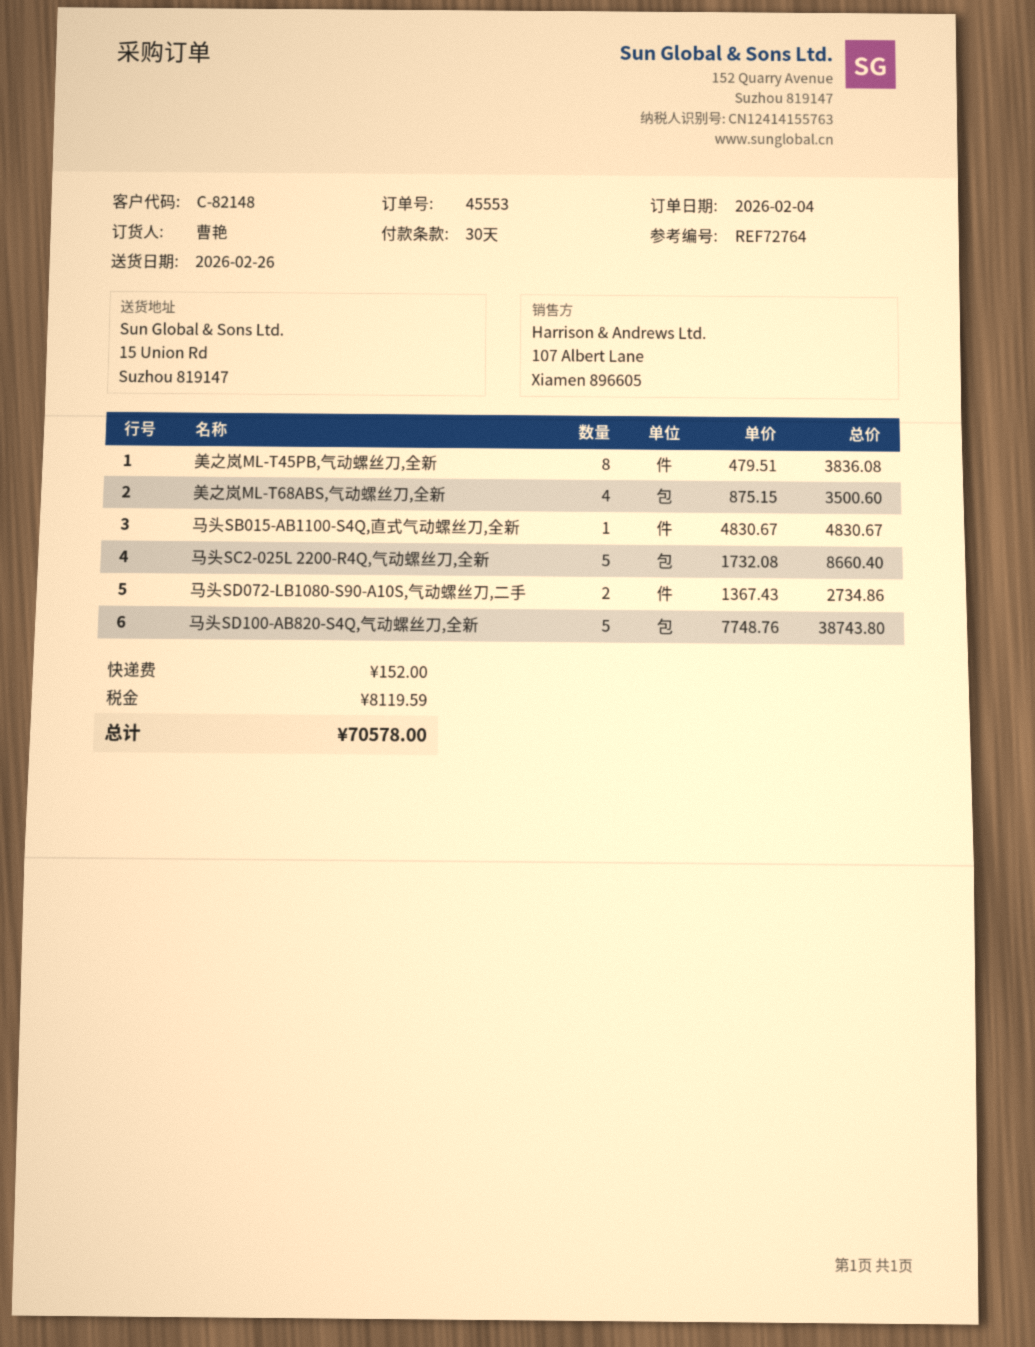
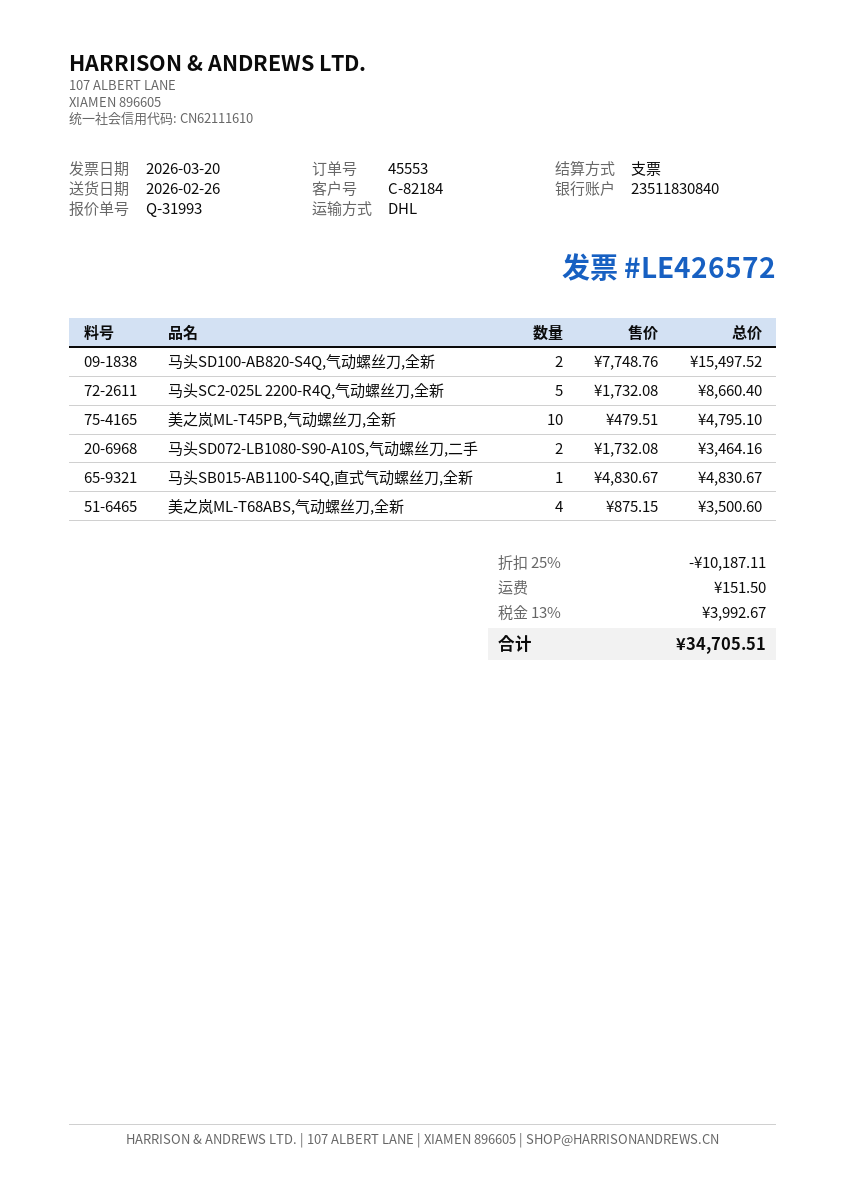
customer number: C-82148 -> C-82184
美之岚ML-T45PB,气动螺丝刀,全新: 8 x 479.51 = 3836.08 -> 10 x 479.51 = 4795.10
马头SD072-LB1080-S90-A10S,气动螺丝刀,二手: 2 x 1367.43 = 2734.86 -> 2 x 1732.08 = 3464.16
马头SD100-AB820-S4Q,气动螺丝刀,全新: 5 x 7748.76 = 38743.80 -> 2 x 7748.76 = 15497.52
discount: none -> 25% = 10187.11
shipping: 152.00 -> 151.50
tax: 8119.59 -> 3992.67
total: 70578.00 -> 34705.51

